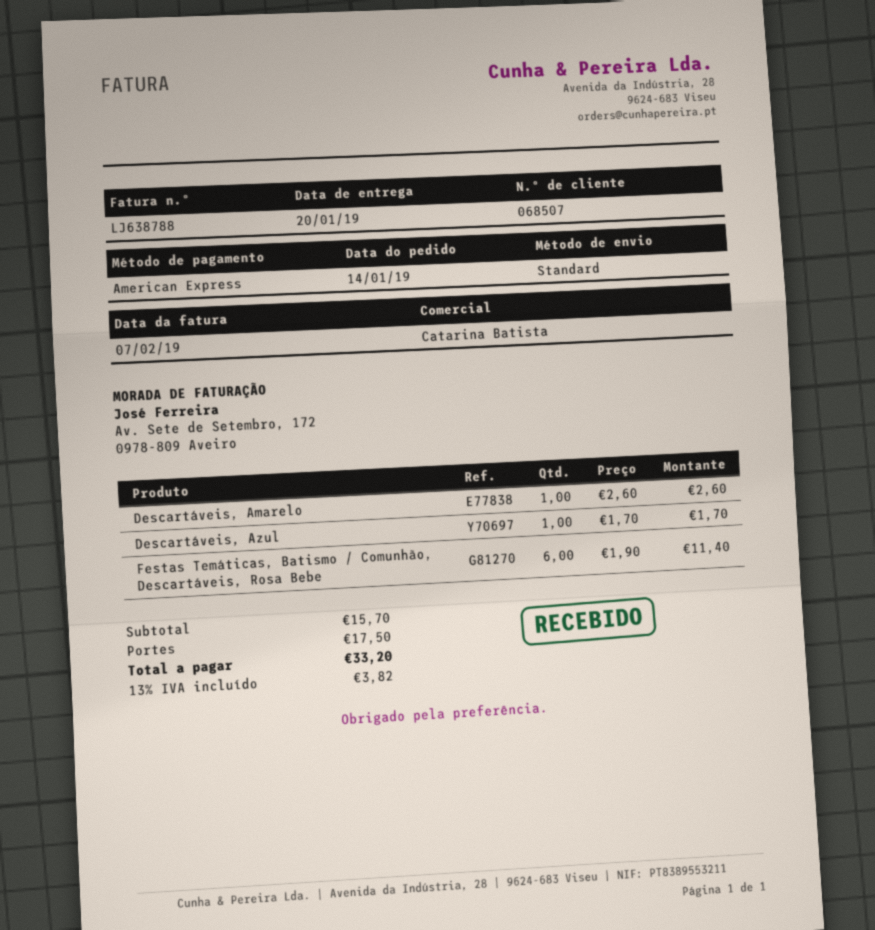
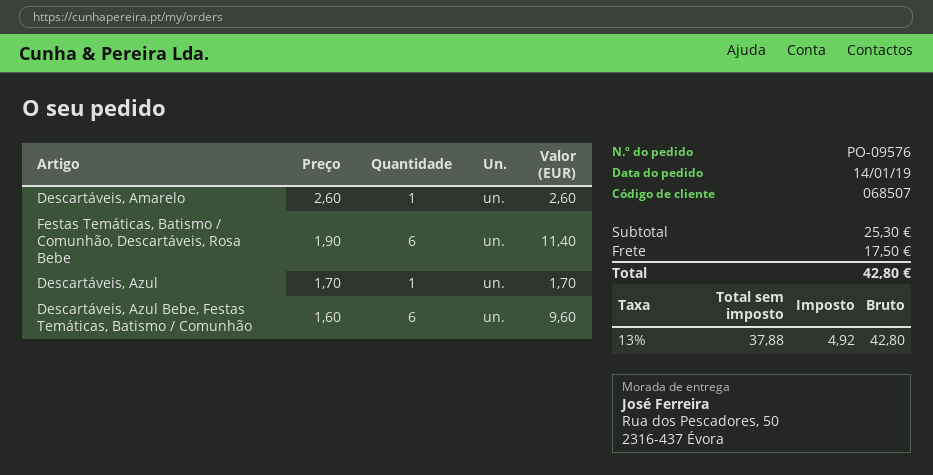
Descartáveis, Azul Bebe, Festas Temáticas, Batismo / Comunhão: none -> 6 x 1.60 = 9.60
subtotal: 15.70 -> 25.30
tax: 13% = 3.82 -> 13% = 4.92
total: 33.20 -> 42.80

